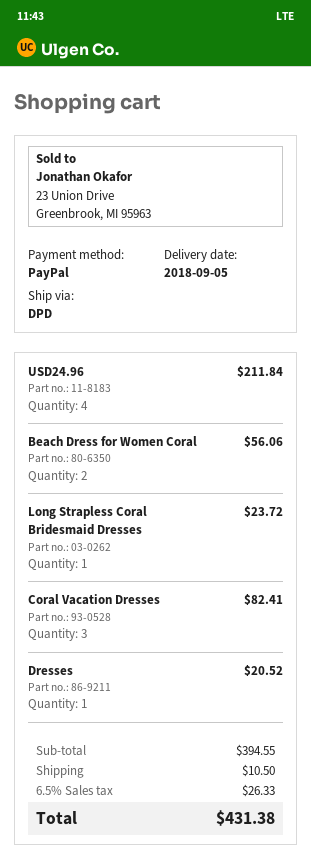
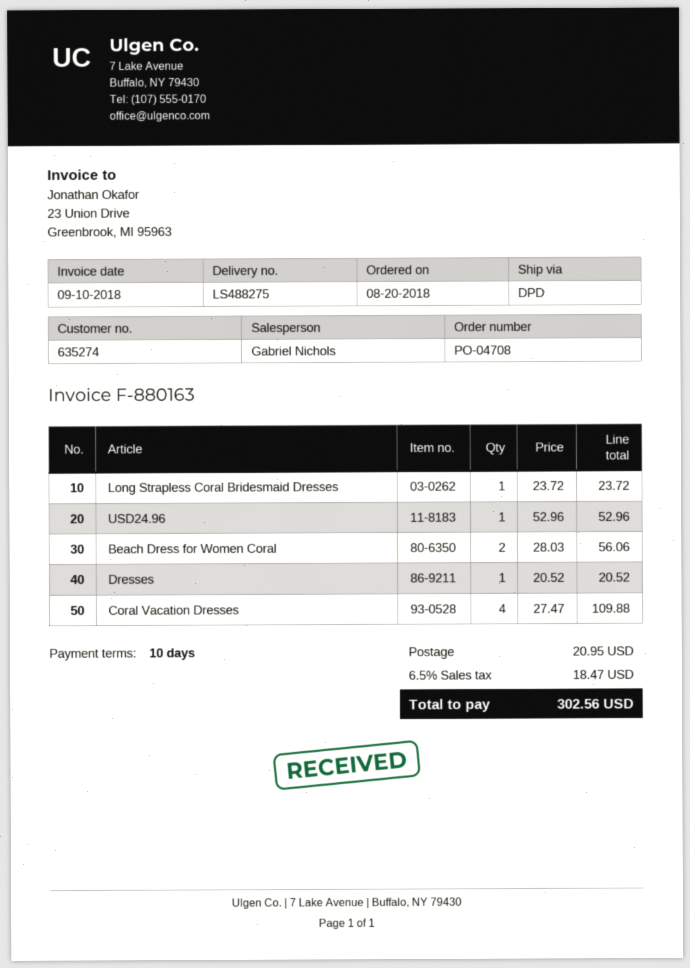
USD24.96: 4 for 211.84 -> 1 for 52.96
Coral Vacation Dresses: 3 for 82.41 -> 4 for 109.88
shipping: 10.50 -> 20.95
tax: 6.5% = 26.33 -> 6.5% = 18.47
total: 431.38 -> 302.56

